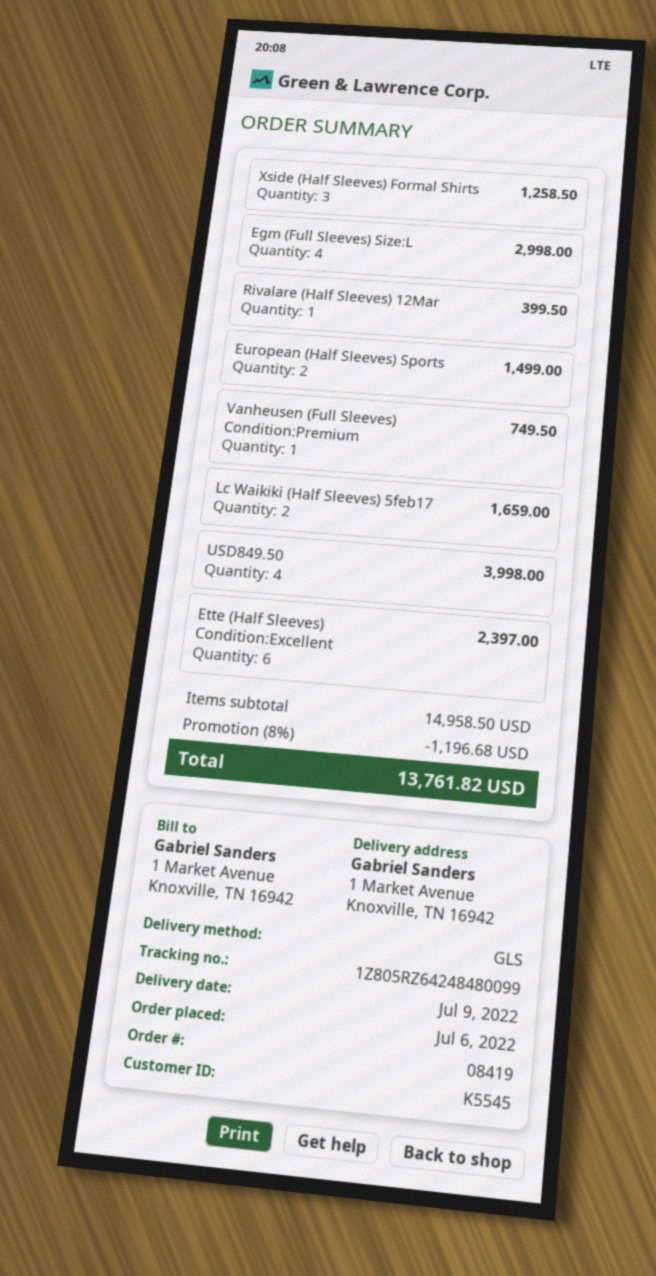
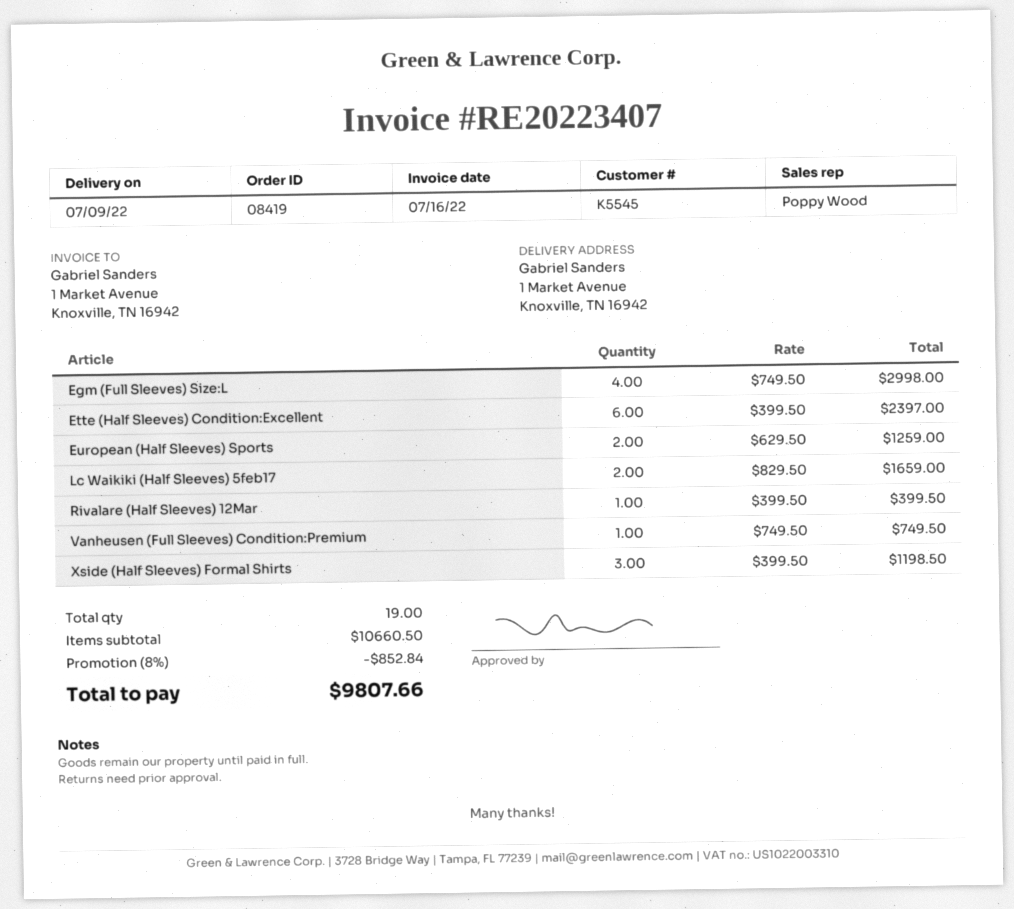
Xside (Half Sleeves) Formal Shirts: 3 for 1258.50 -> 3 for 1198.50
European (Half Sleeves) Sports: 2 for 1499.00 -> 2 for 1259.00
USD849.50: 4 for 3998.00 -> none
subtotal: 14958.50 -> 10660.50
discount: 8% = 1196.68 -> 8% = 852.84
total: 13761.82 -> 9807.66

